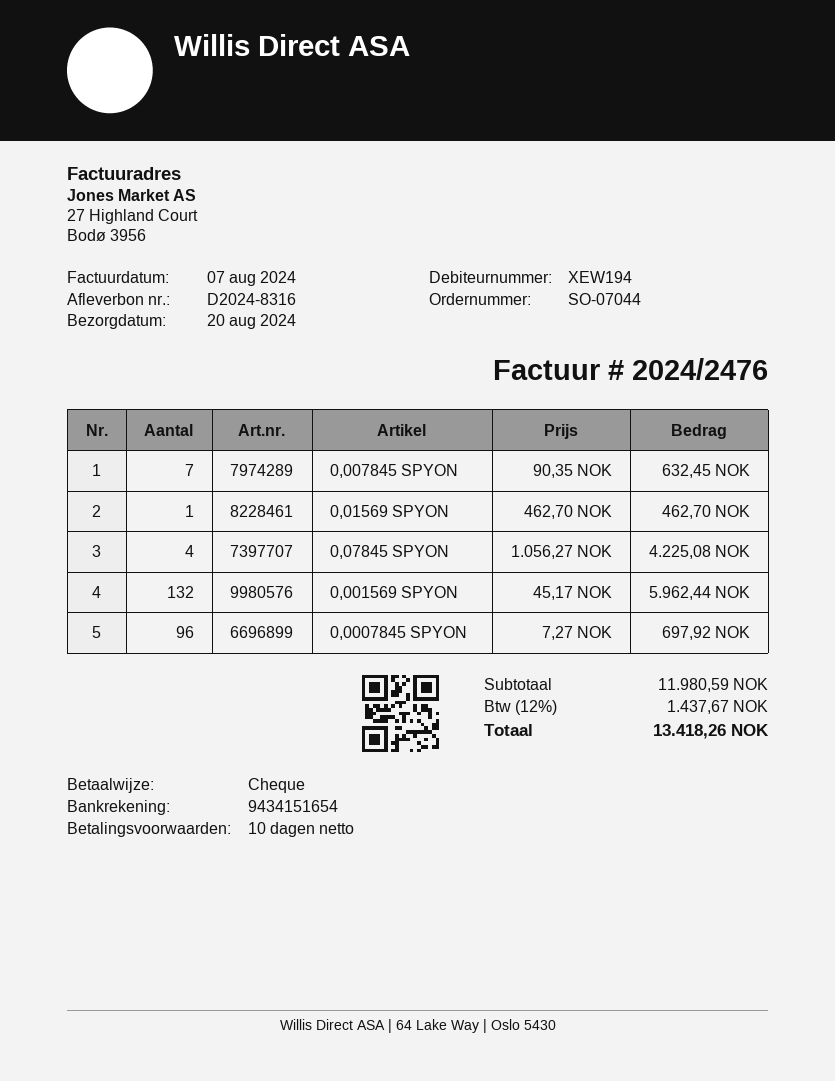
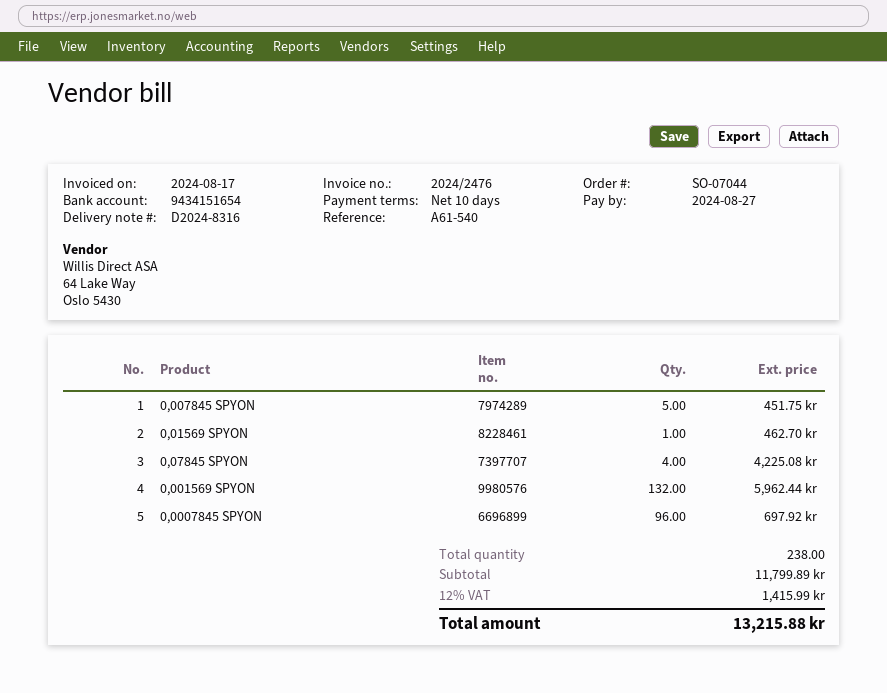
invoice date: 2024-08-07 -> 2024-08-17
0,007845 SPYON: 7 for 632.45 -> 5 for 451.75
subtotal: 11980.59 -> 11799.89
tax: 12% = 1437.67 -> 12% = 1415.99
total: 13418.26 -> 13215.88

